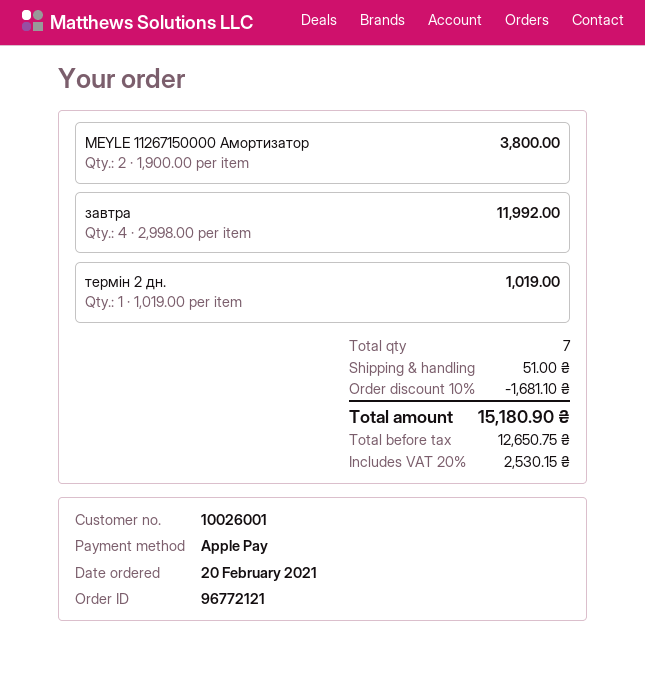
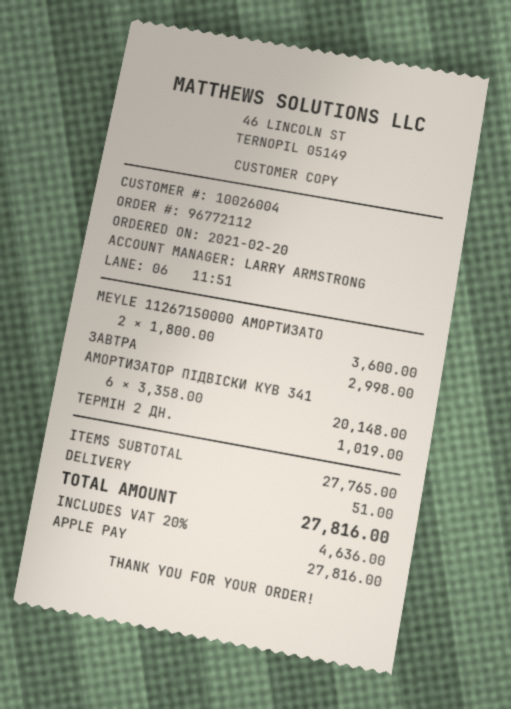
order number: 96772121 -> 96772112
customer number: 10026001 -> 10026004
MEYLE 11267150000 Амортизатор: 2 x 1900.00 = 3800.00 -> 2 x 1800.00 = 3600.00
завтра: 4 x 2998.00 = 11992.00 -> 1 x 2998.00 = 2998.00
АМОРТИЗАТОР ПІДВІСКИ KYB 341: none -> 6 x 3358.00 = 20148.00
discount: 10% = 1681.10 -> none
tax: 20% = 2530.15 -> 20% = 4636.00
total: 15180.90 -> 27816.00

